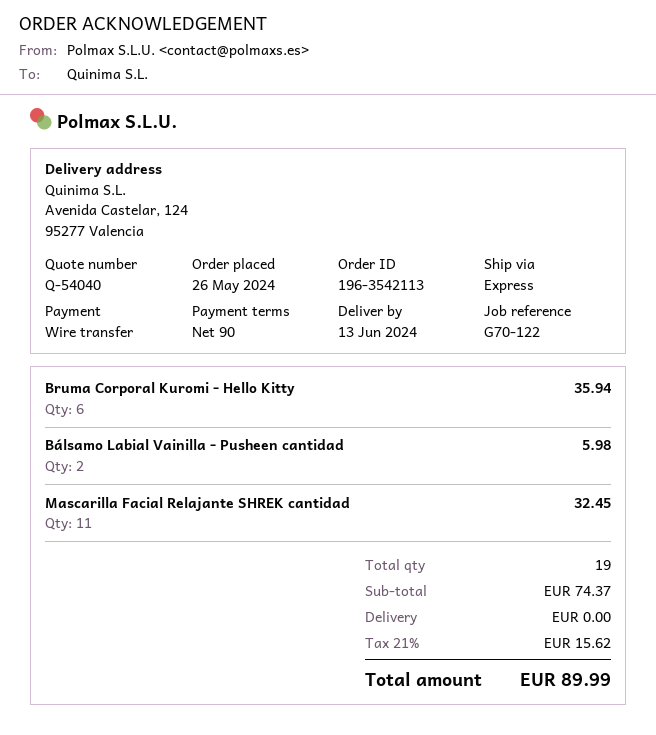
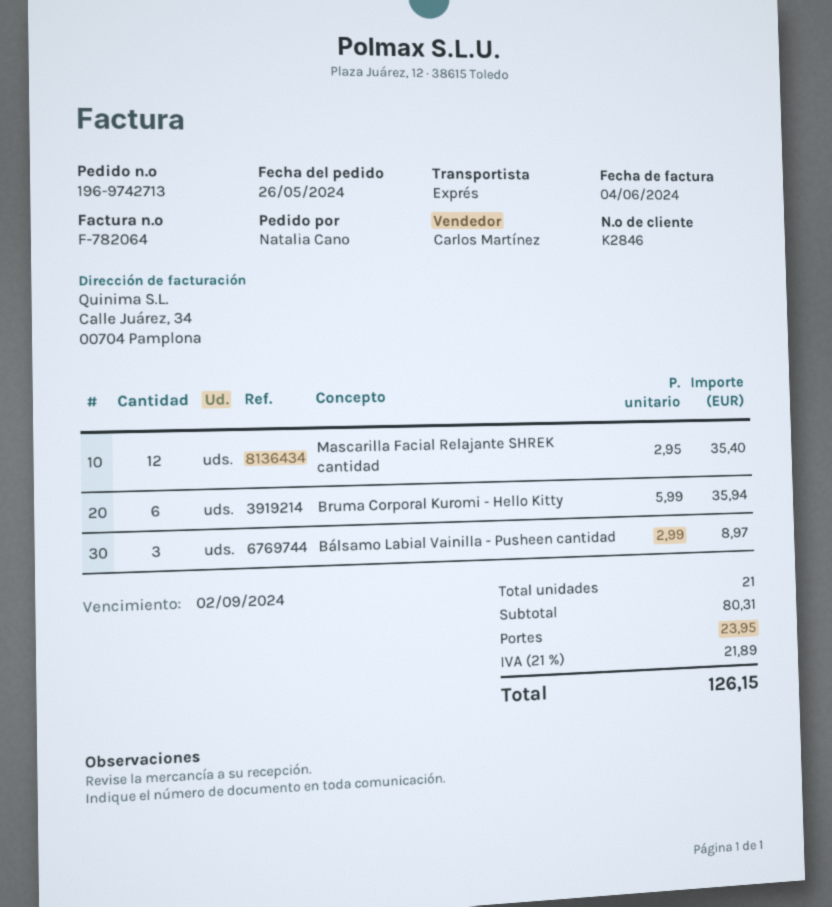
order number: 196-3542113 -> 196-9742713
Bálsamo Labial Vainilla - Pusheen cantidad: 2 for 5.98 -> 3 for 8.97
Mascarilla Facial Relajante SHREK cantidad: 11 for 32.45 -> 12 for 35.40
total quantity: 19 -> 21
subtotal: 74.37 -> 80.31
shipping: 0.00 -> 23.95
tax: 21% = 15.62 -> 21% = 21.89
total: 89.99 -> 126.15

